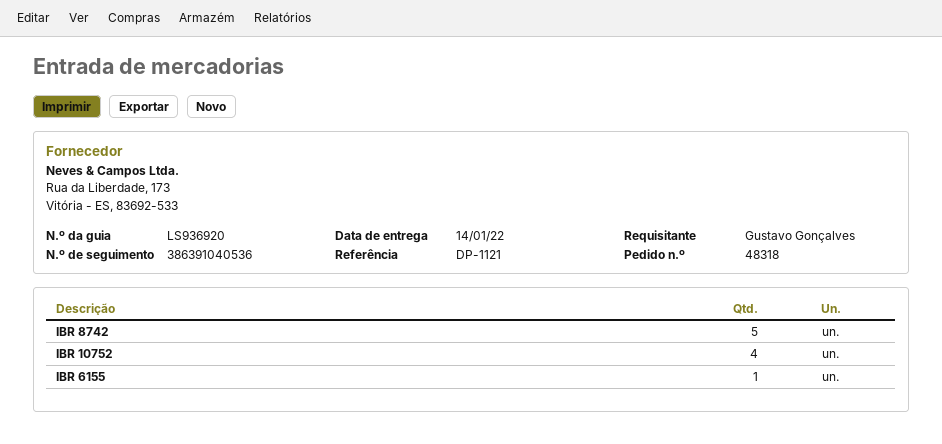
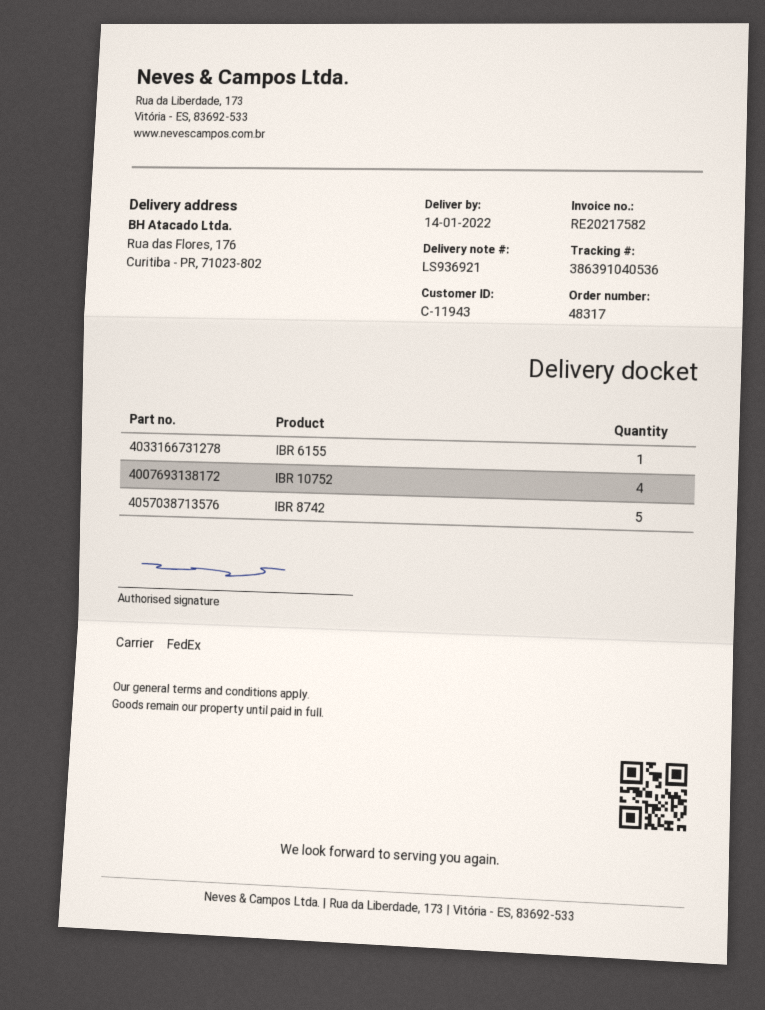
order number: 48318 -> 48317
delivery note number: LS936920 -> LS936921

